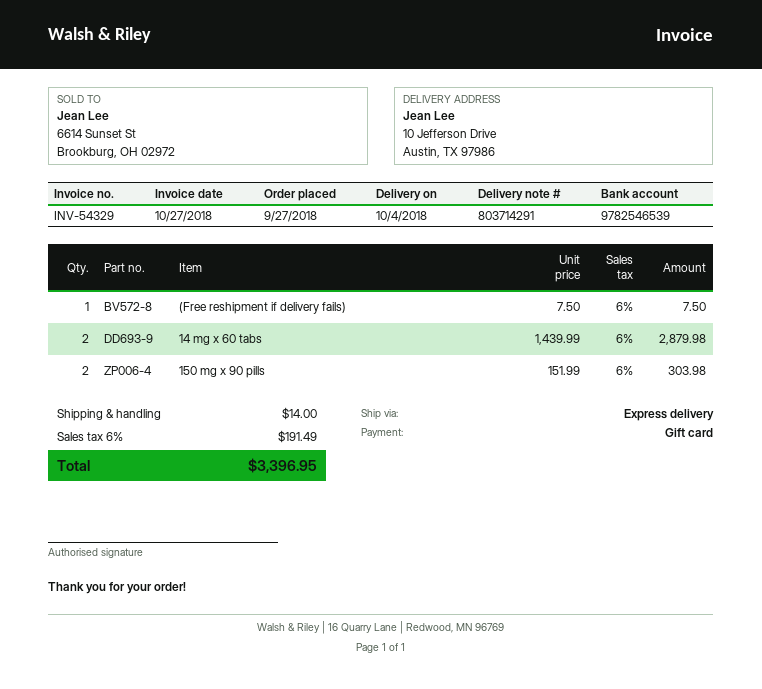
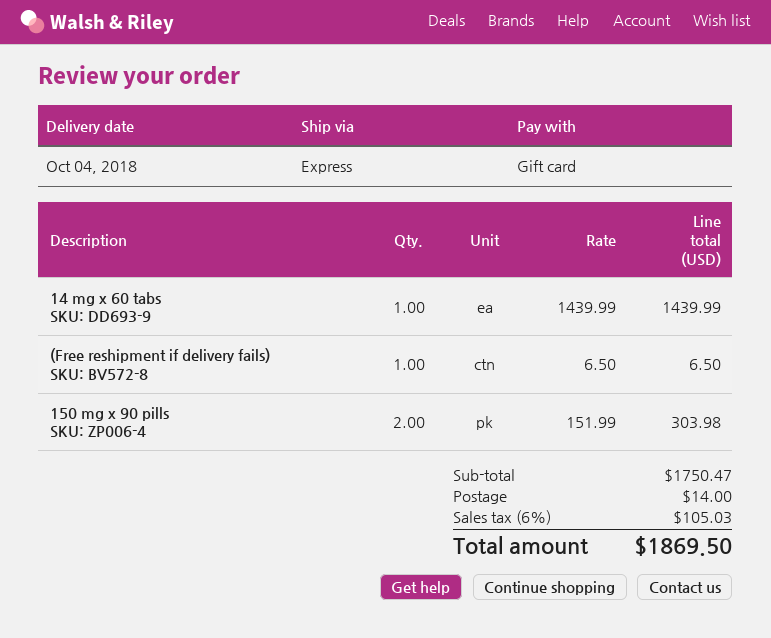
(Free reshipment if delivery fails): 1 x 7.50 = 7.50 -> 1 x 6.50 = 6.50
14 mg x 60 tabs: 2 x 1439.99 = 2879.98 -> 1 x 1439.99 = 1439.99
tax: 6% = 191.49 -> 6% = 105.03
total: 3396.95 -> 1869.50

